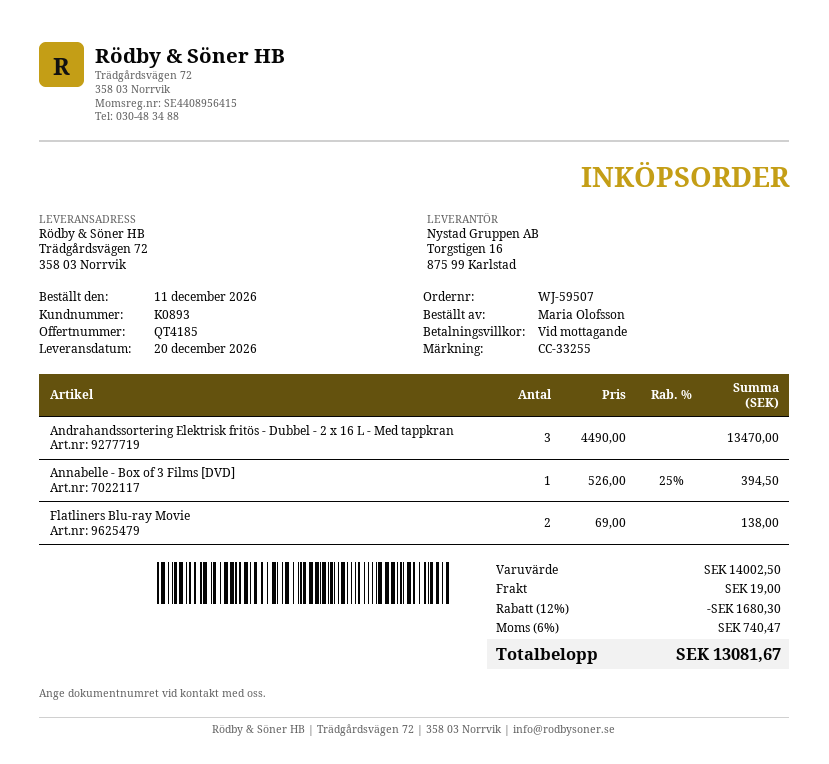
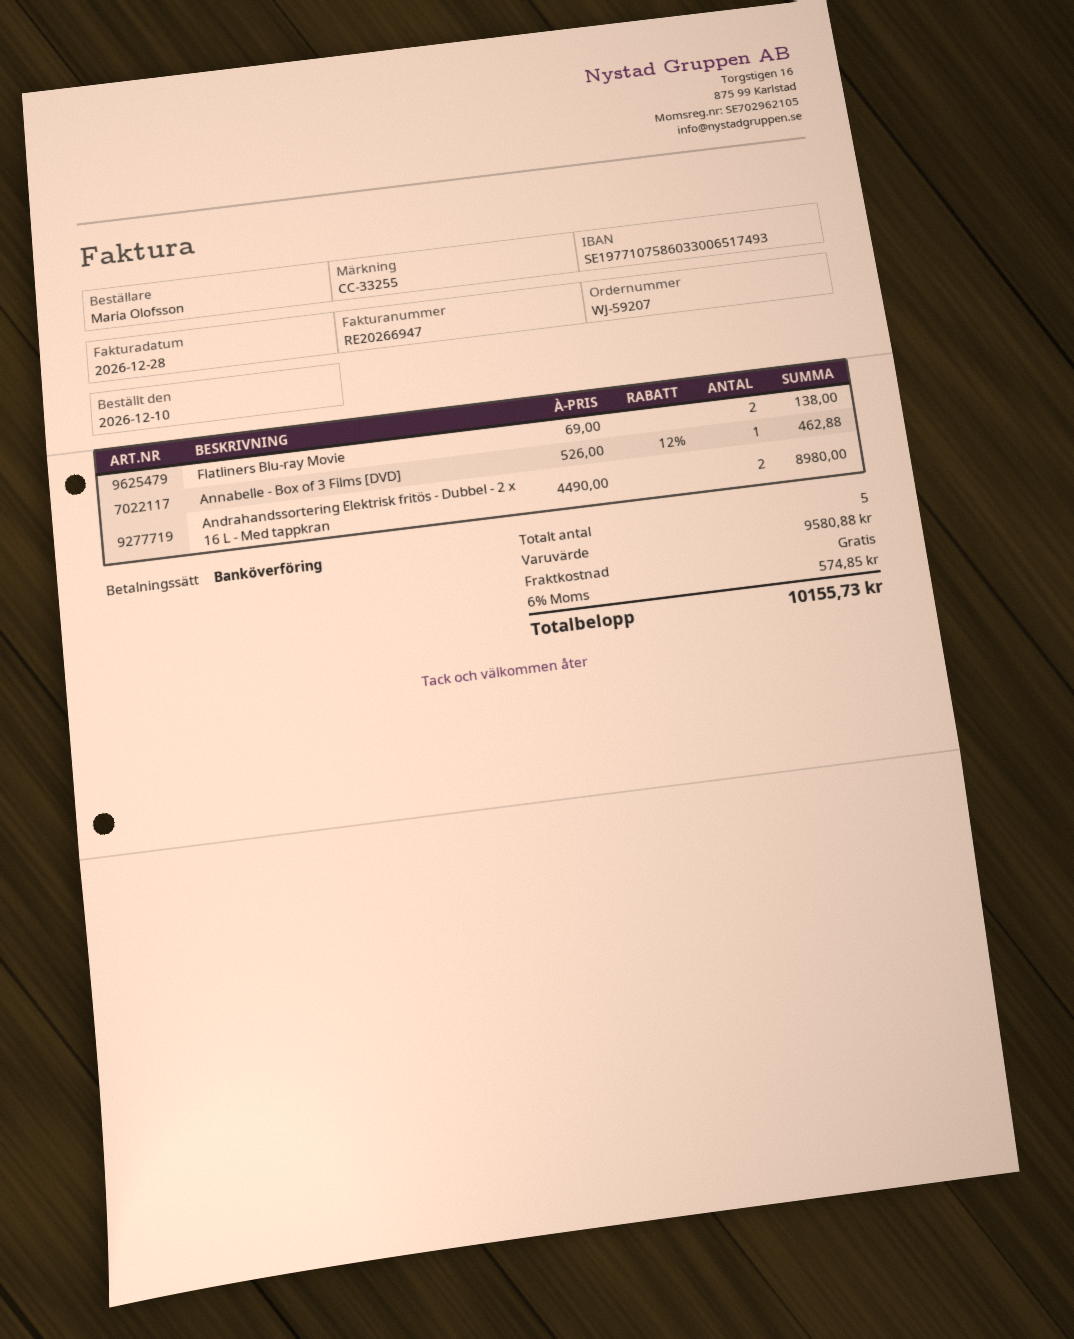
order number: WJ-59507 -> WJ-59207
order date: 2026-12-11 -> 2026-12-10
Andrahandssortering Elektrisk fritös - Dubbel - 2 x 16 L - Med tappkran: 3 x 4490.00 = 13470.00 -> 2 x 4490.00 = 8980.00
Annabelle - Box of 3 Films [DVD]: 1 x 526.00 - 25% = 394.50 -> 1 x 526.00 - 12% = 462.88
subtotal: 14002.50 -> 9580.88
discount: 12% = 1680.30 -> none
shipping: 19.00 -> 0.00
tax: 6% = 740.47 -> 6% = 574.85
total: 13081.67 -> 10155.73

